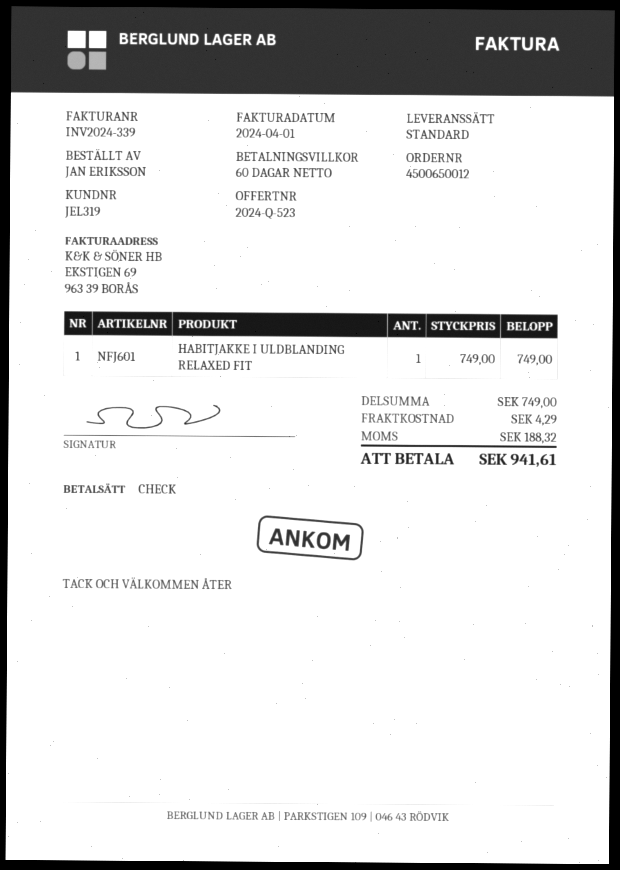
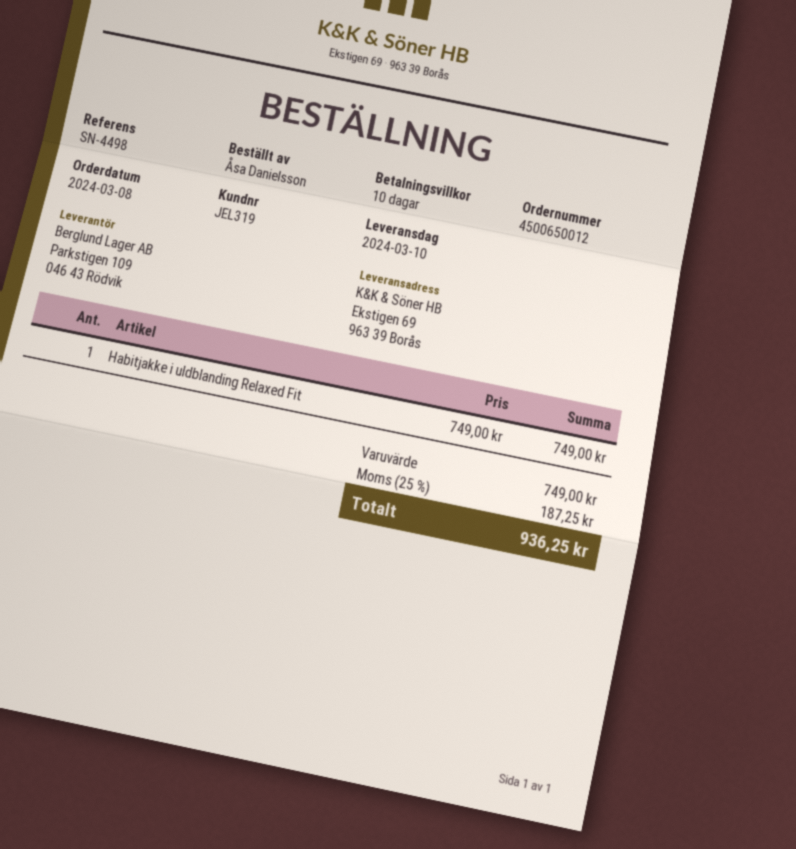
payment terms: 60 days -> 10 days
ordered by: JAN ERIKSSON -> Åsa Danielsson
shipping: 4.29 -> none
tax: 188.32 -> 187.25
total: 941.61 -> 936.25

